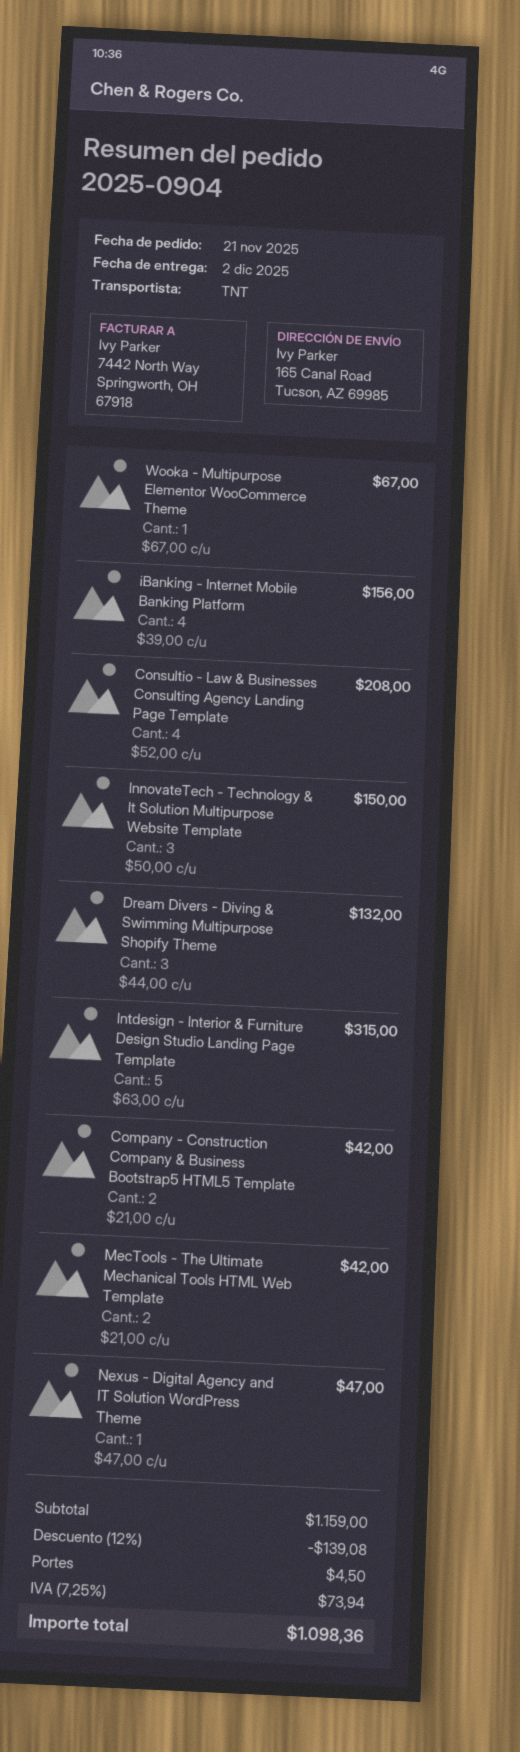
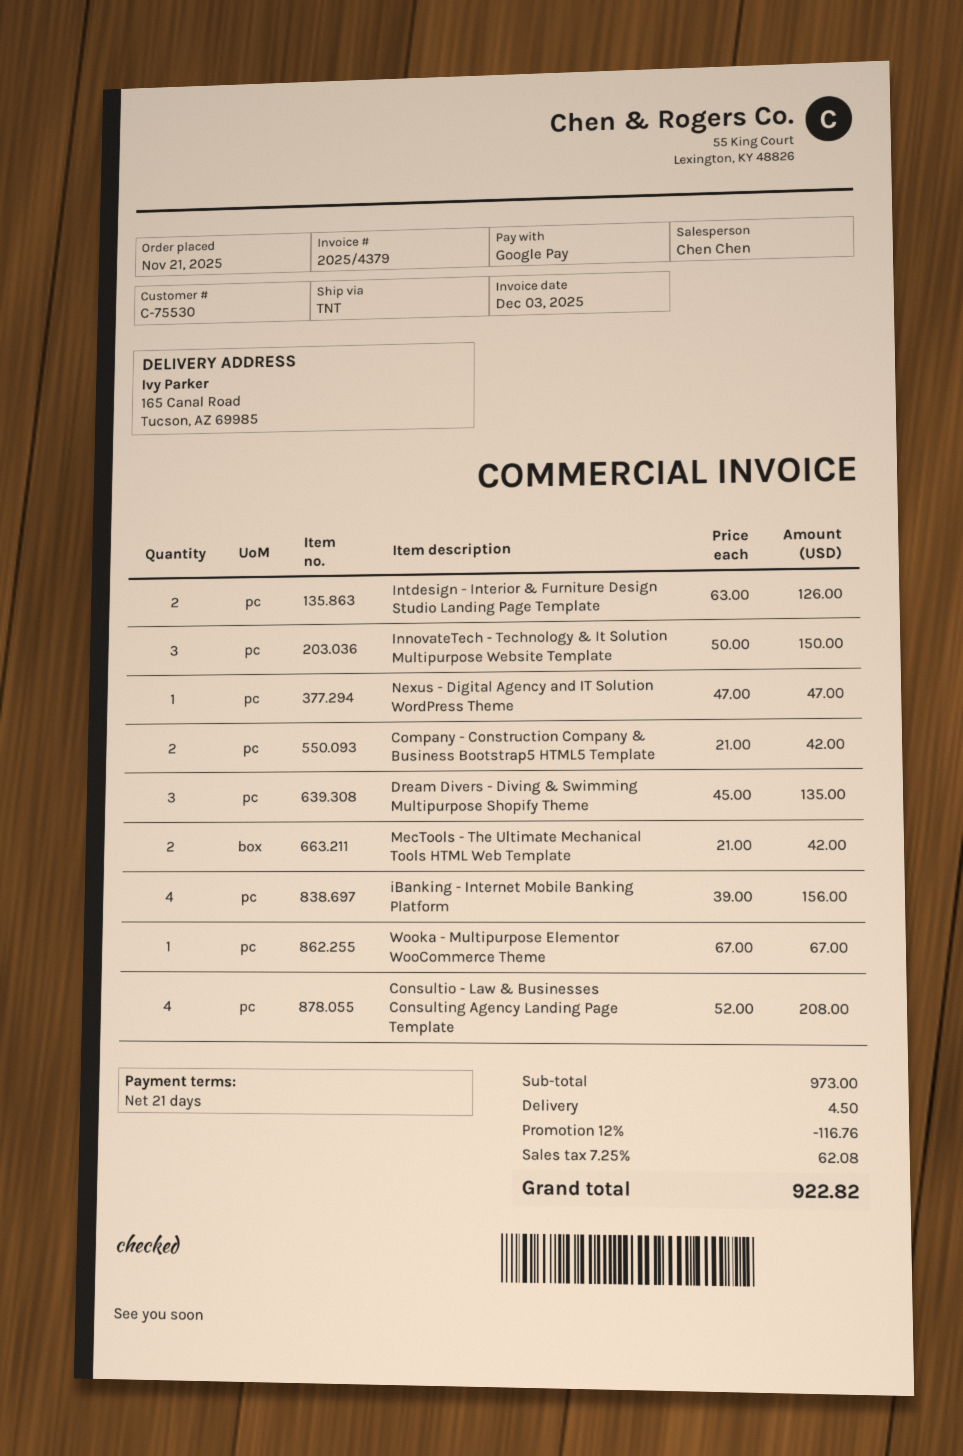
Dream Divers - Diving & Swimming Multipurpose Shopify Theme: 3 x 44.00 = 132.00 -> 3 x 45.00 = 135.00
Intdesign - Interior & Furniture Design Studio Landing Page Template: 5 x 63.00 = 315.00 -> 2 x 63.00 = 126.00
subtotal: 1159.00 -> 973.00
discount: 12% = 139.08 -> 12% = 116.76
tax: 7.25% = 73.94 -> 7.25% = 62.08
total: 1098.36 -> 922.82

